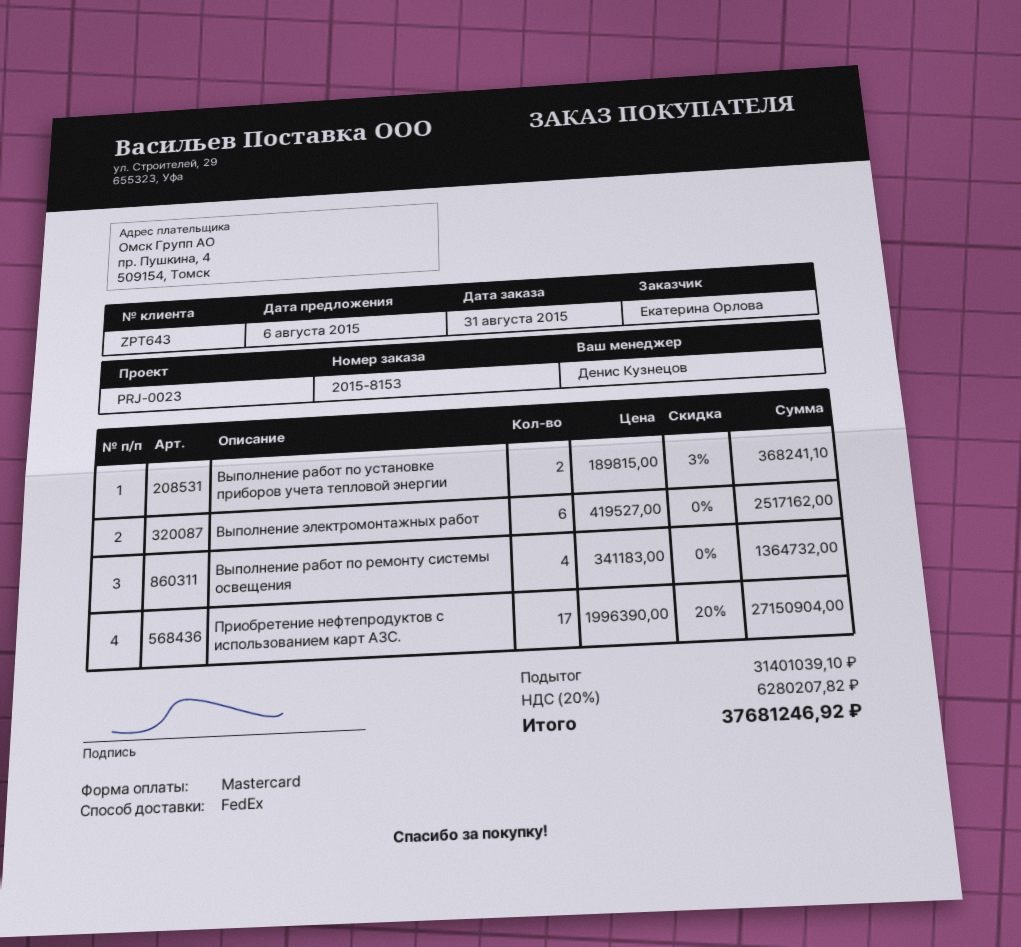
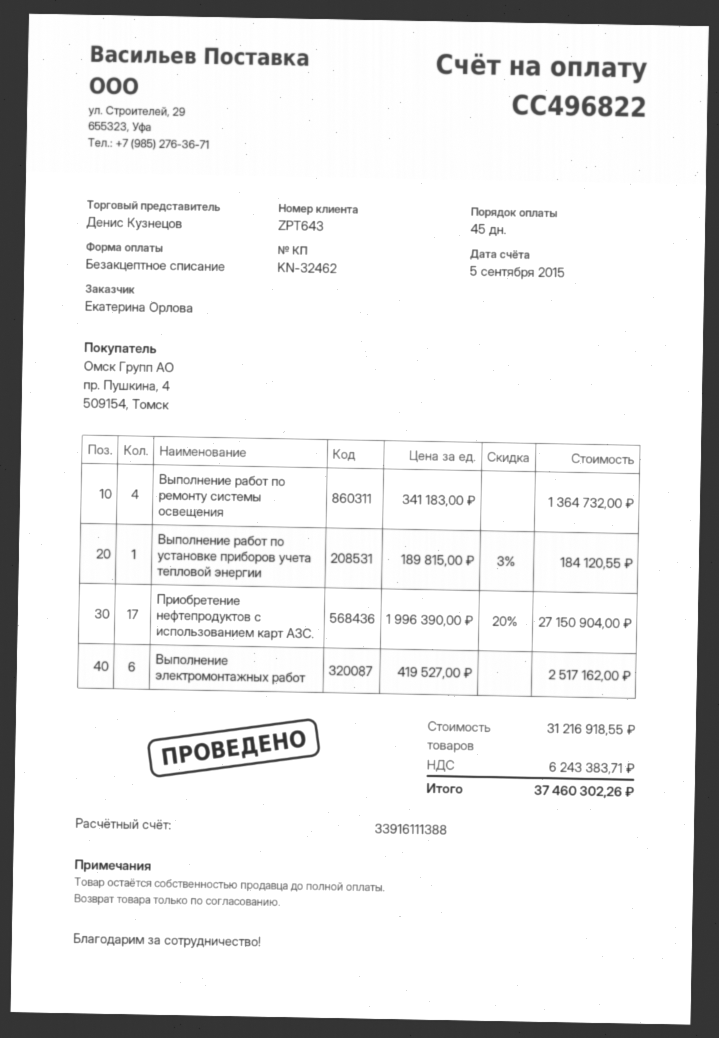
payment method: Mastercard -> direct debit
Выполнение работ по установке приборов учета тепловой энергии: 2 x 189815.00 - 3% = 368241.10 -> 1 x 189815.00 - 3% = 184120.55
subtotal: 31401039.10 -> 31216918.55
tax: 6280207.82 -> 6243383.71
total: 37681246.92 -> 37460302.26

